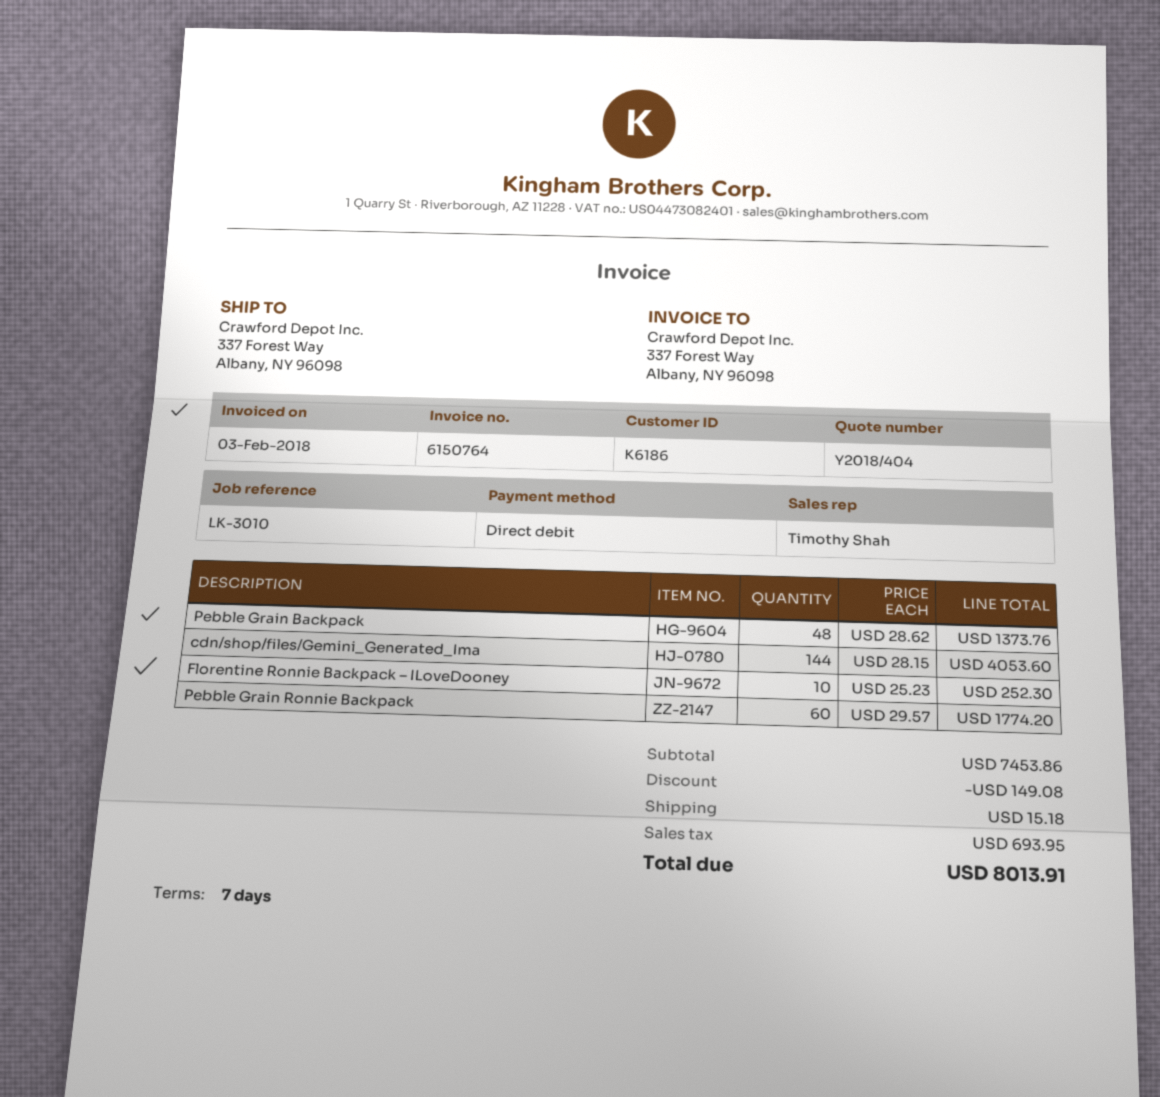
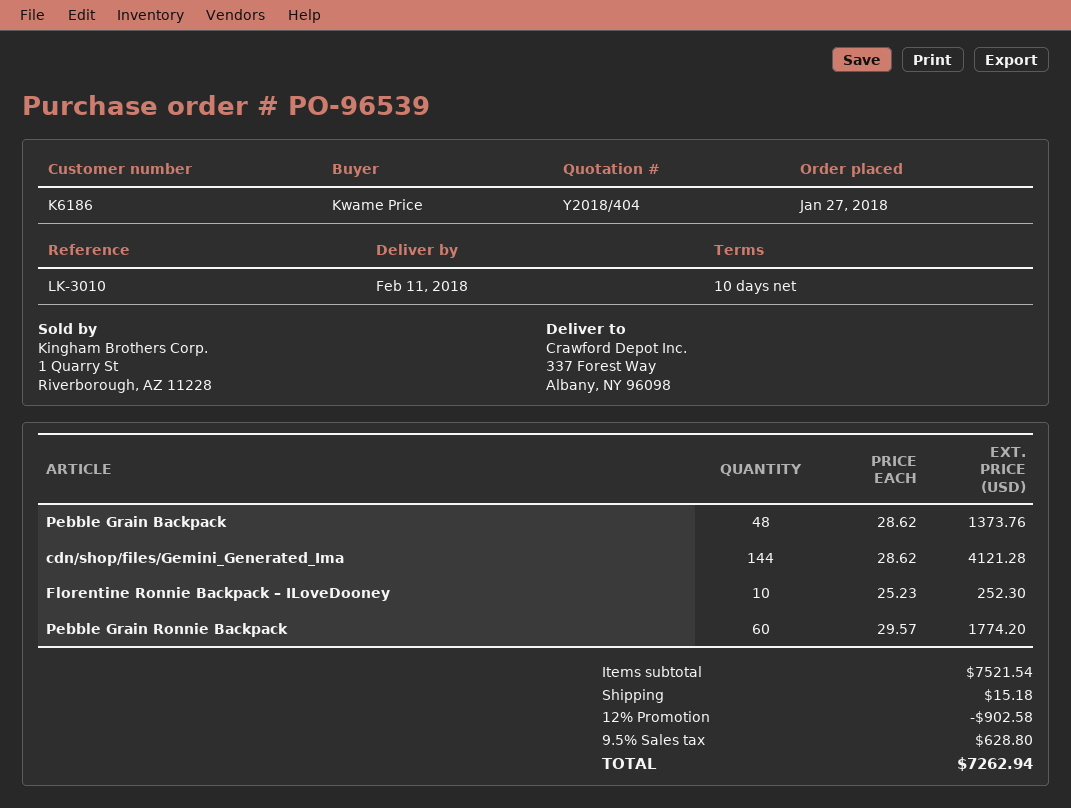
payment terms: 7 days -> 10 days
cdn/shop/files/Gemini_Generated_Ima: 144 x 28.15 = 4053.60 -> 144 x 28.62 = 4121.28
subtotal: 7453.86 -> 7521.54
discount: 149.08 -> 902.58
tax: 693.95 -> 628.80
total: 8013.91 -> 7262.94

